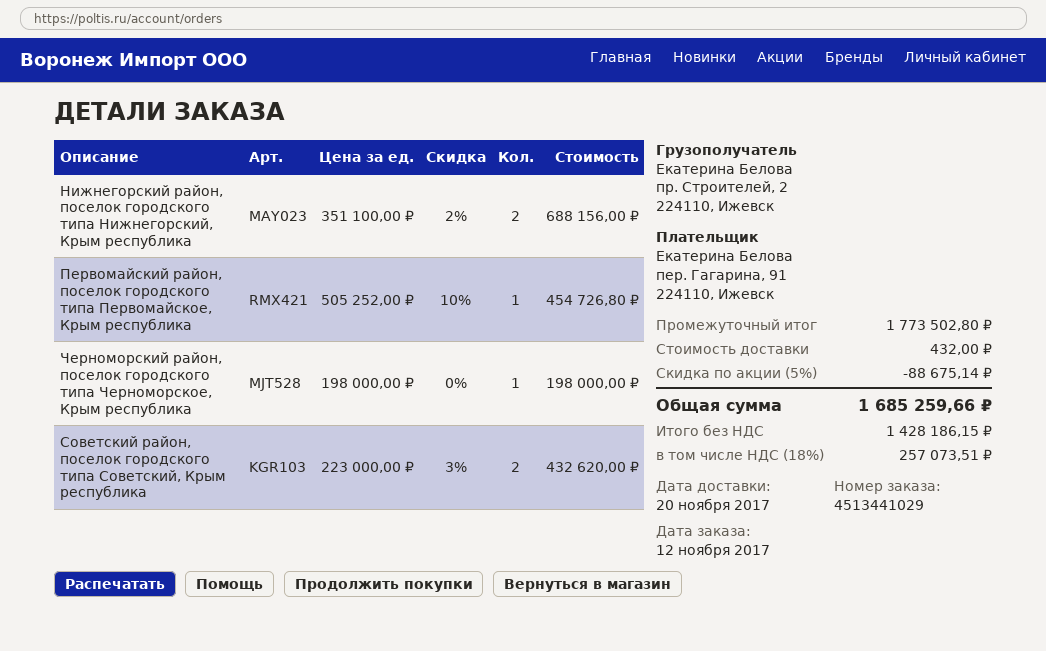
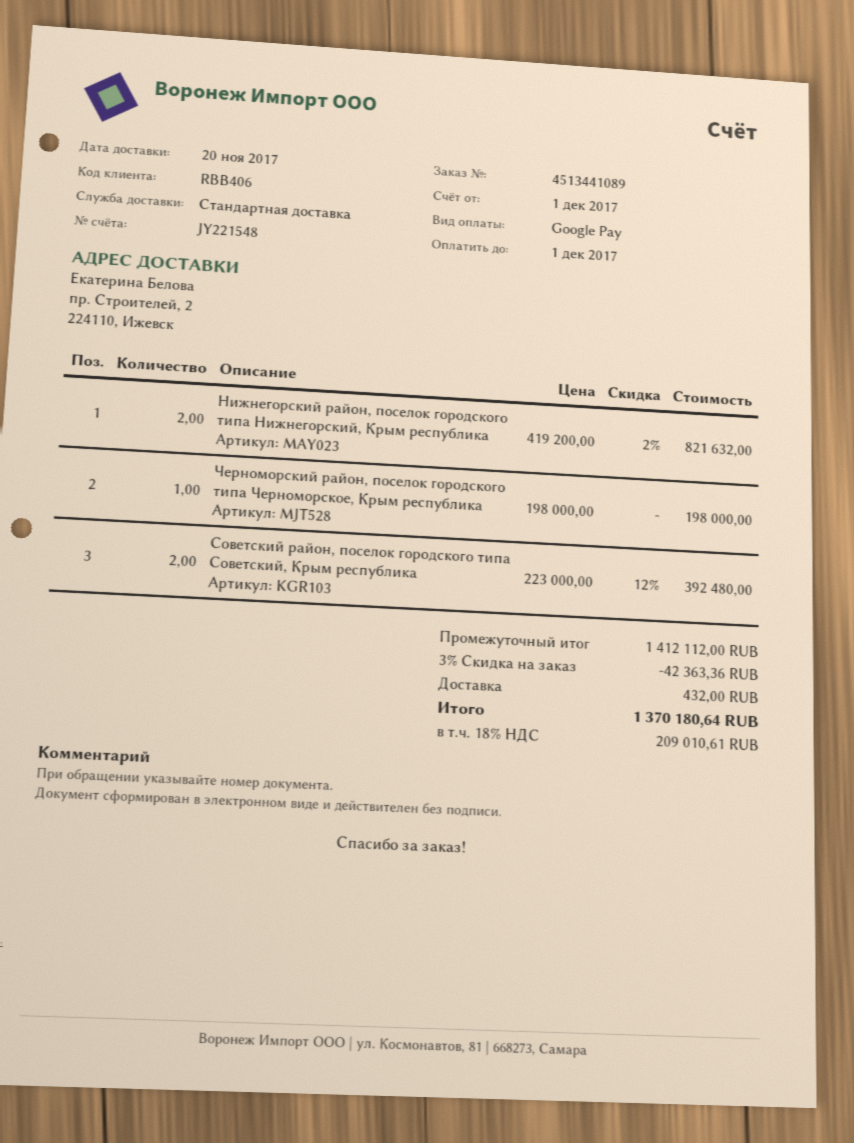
order number: 4513441029 -> 4513441089
Нижнегорский район, поселок городского типа Нижнегорский, Крым республика: 2 x 351100.00 - 2% = 688156.00 -> 2 x 419200.00 - 2% = 821632.00
Первомайский район, поселок городского типа Первомайское, Крым республика: 1 x 505252.00 - 10% = 454726.80 -> none
Советский район, поселок городского типа Советский, Крым республика: 2 x 223000.00 - 3% = 432620.00 -> 2 x 223000.00 - 12% = 392480.00
subtotal: 1773502.80 -> 1412112.00
discount: 5% = 88675.14 -> 3% = 42363.36
tax: 18% = 257073.51 -> 18% = 209010.61
total: 1685259.66 -> 1370180.64

